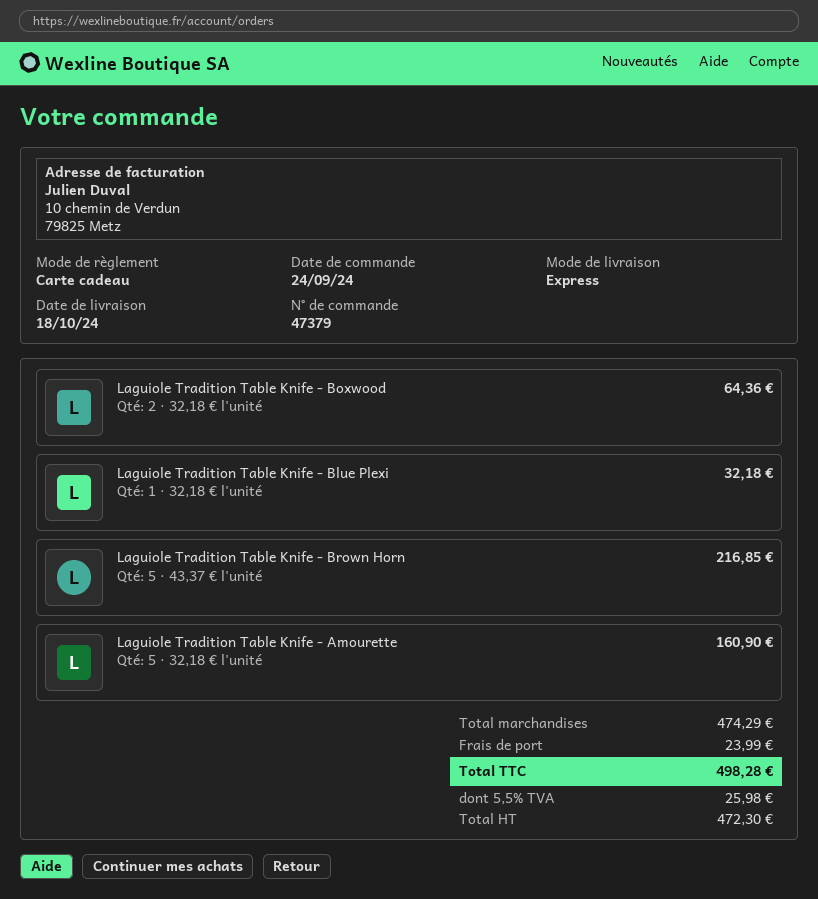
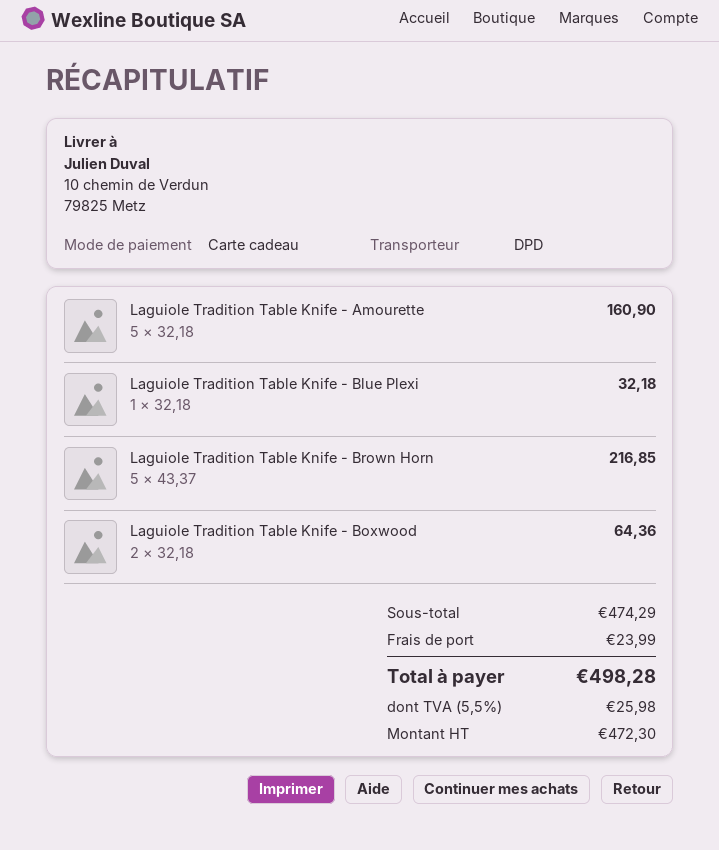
shipping method: express -> DPD

